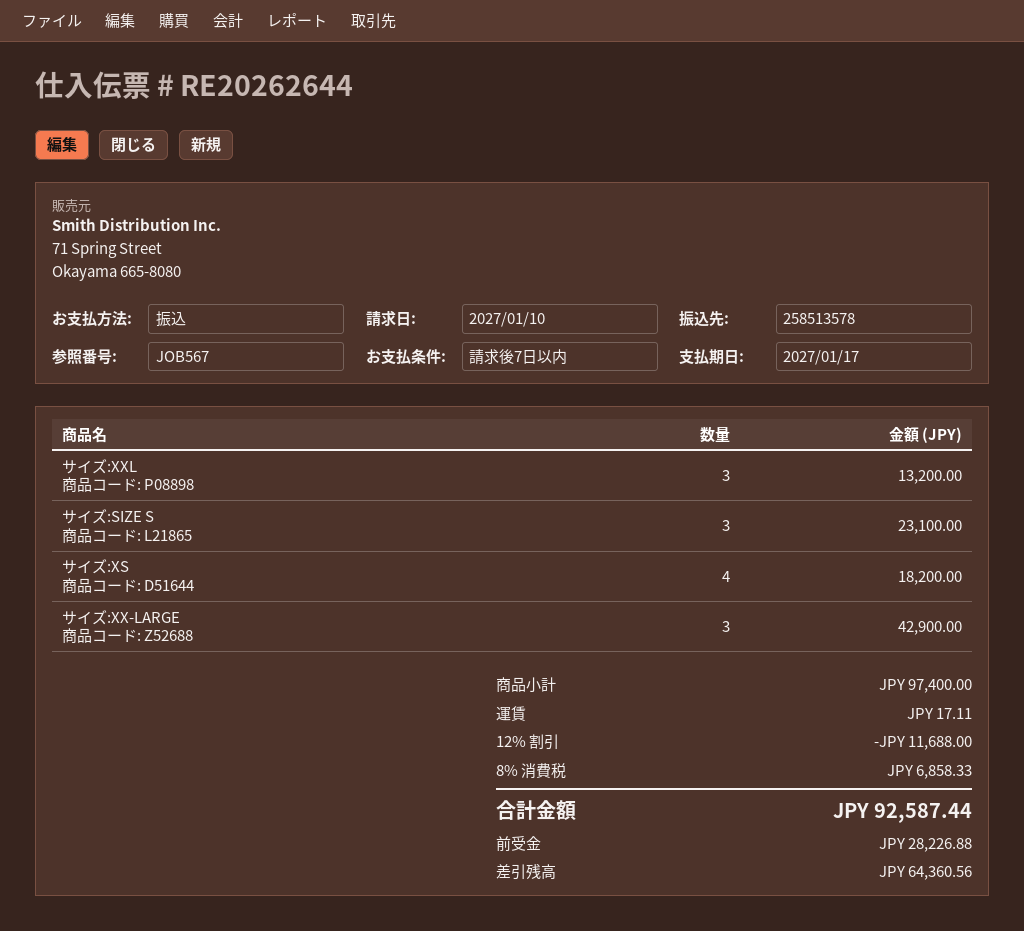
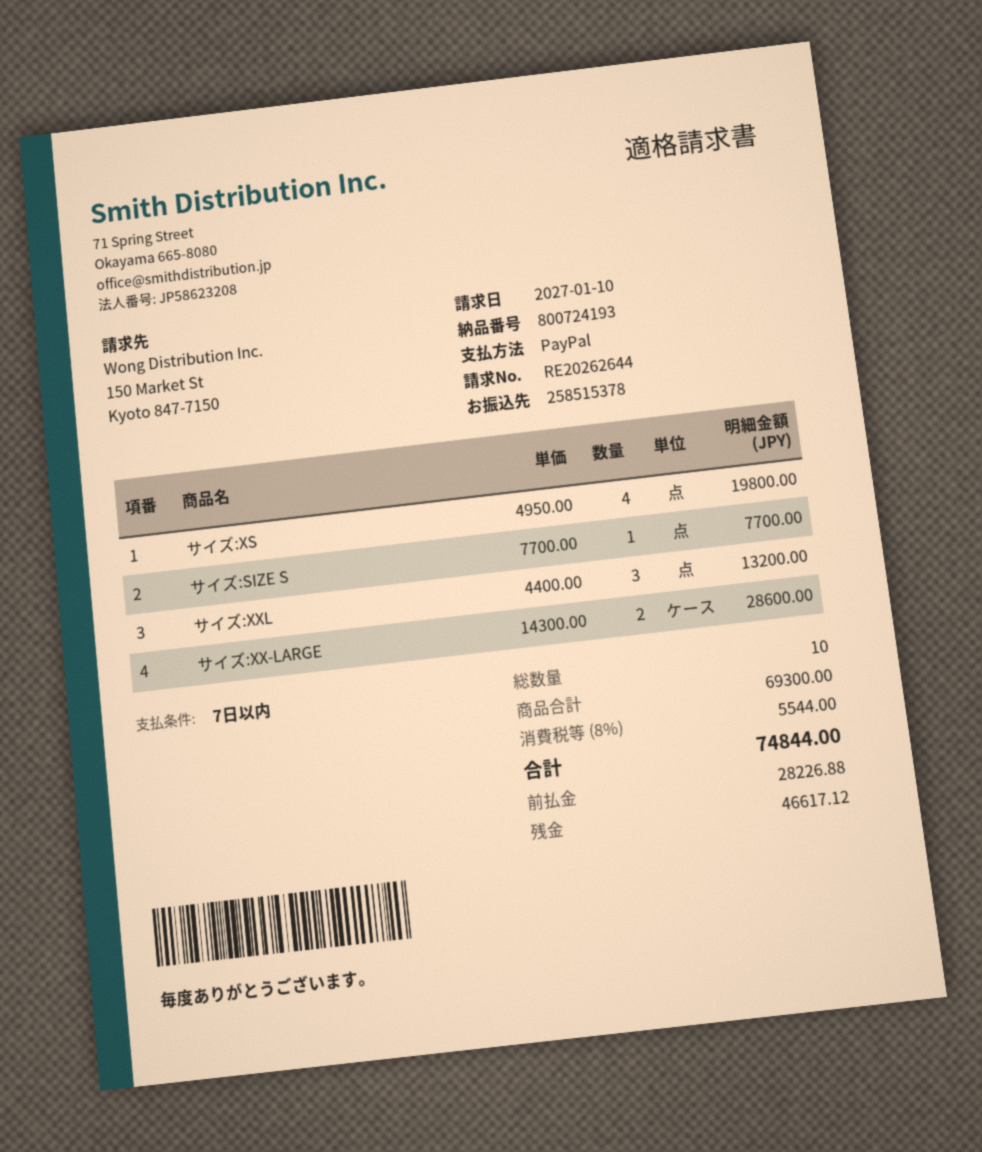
payment method: bank transfer -> PayPal
bank account: 258513578 -> 258515378
サイズ:SIZE S: 3 for 23100.00 -> 1 for 7700.00
サイズ:XS: 4 for 18200.00 -> 4 for 19800.00
サイズ:XX-LARGE: 3 for 42900.00 -> 2 for 28600.00
subtotal: 97400.00 -> 69300.00
discount: 12% = 11688.00 -> none
shipping: 17.11 -> none
tax: 8% = 6858.33 -> 8% = 5544.00
total: 92587.44 -> 74844.00
balance: 64360.56 -> 46617.12

